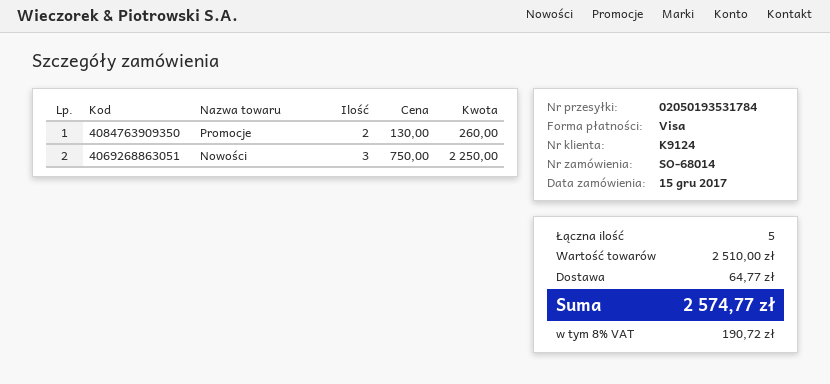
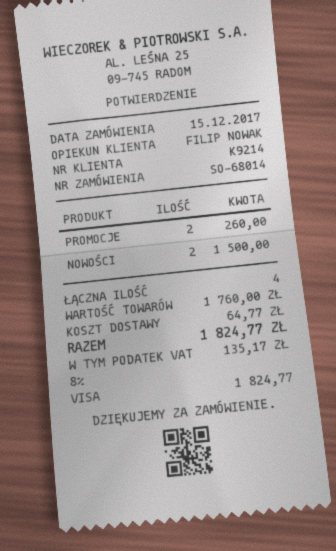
customer number: K9124 -> K9214
Nowości: 3 for 2250.00 -> 2 for 1500.00
total quantity: 5 -> 4
subtotal: 2510.00 -> 1760.00
tax: 8% = 190.72 -> 8% = 135.17
total: 2574.77 -> 1824.77

